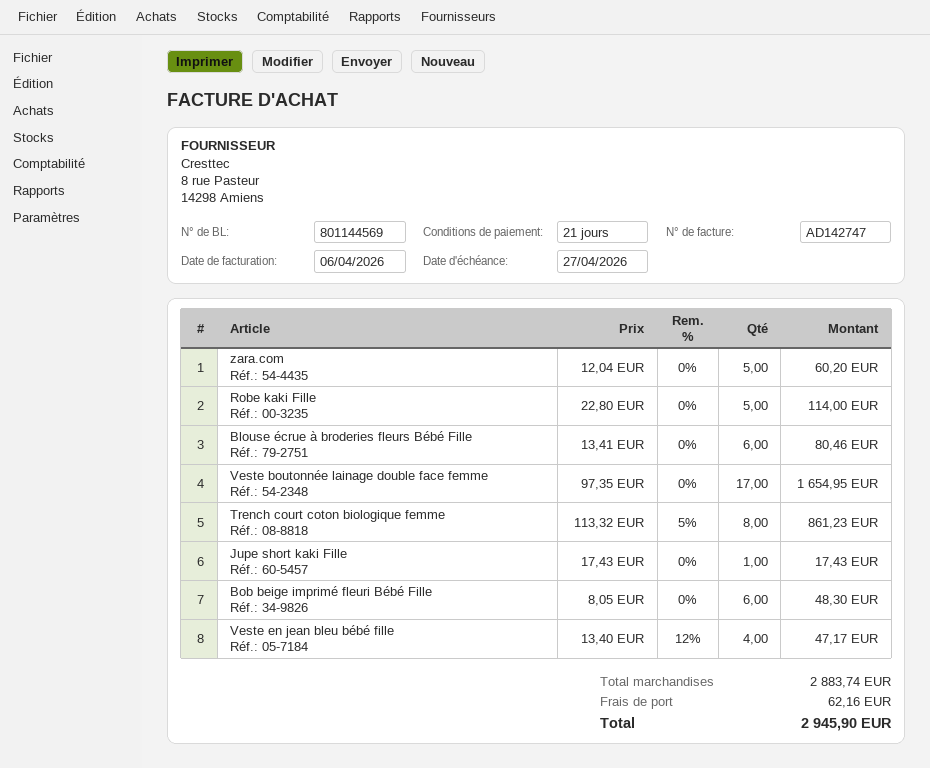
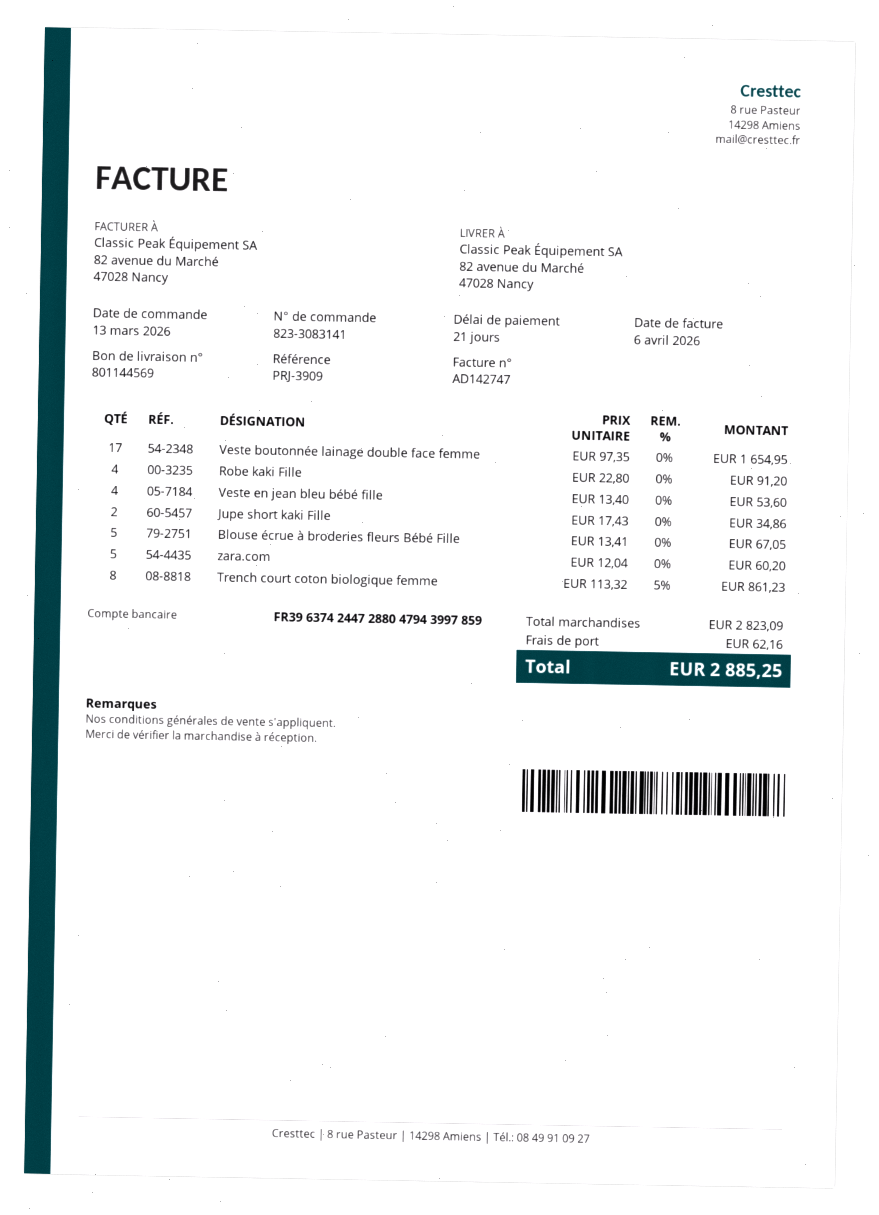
Robe kaki Fille: 5 x 22.80 = 114.00 -> 4 x 22.80 = 91.20
Blouse écrue à broderies fleurs Bébé Fille: 6 x 13.41 = 80.46 -> 5 x 13.41 = 67.05
Jupe short kaki Fille: 1 x 17.43 = 17.43 -> 2 x 17.43 = 34.86
Bob beige imprimé fleuri Bébé Fille: 6 x 8.05 = 48.30 -> none
Veste en jean bleu bébé fille: 4 x 13.40 - 12% = 47.17 -> 4 x 13.40 = 53.60
subtotal: 2883.74 -> 2823.09
total: 2945.90 -> 2885.25

